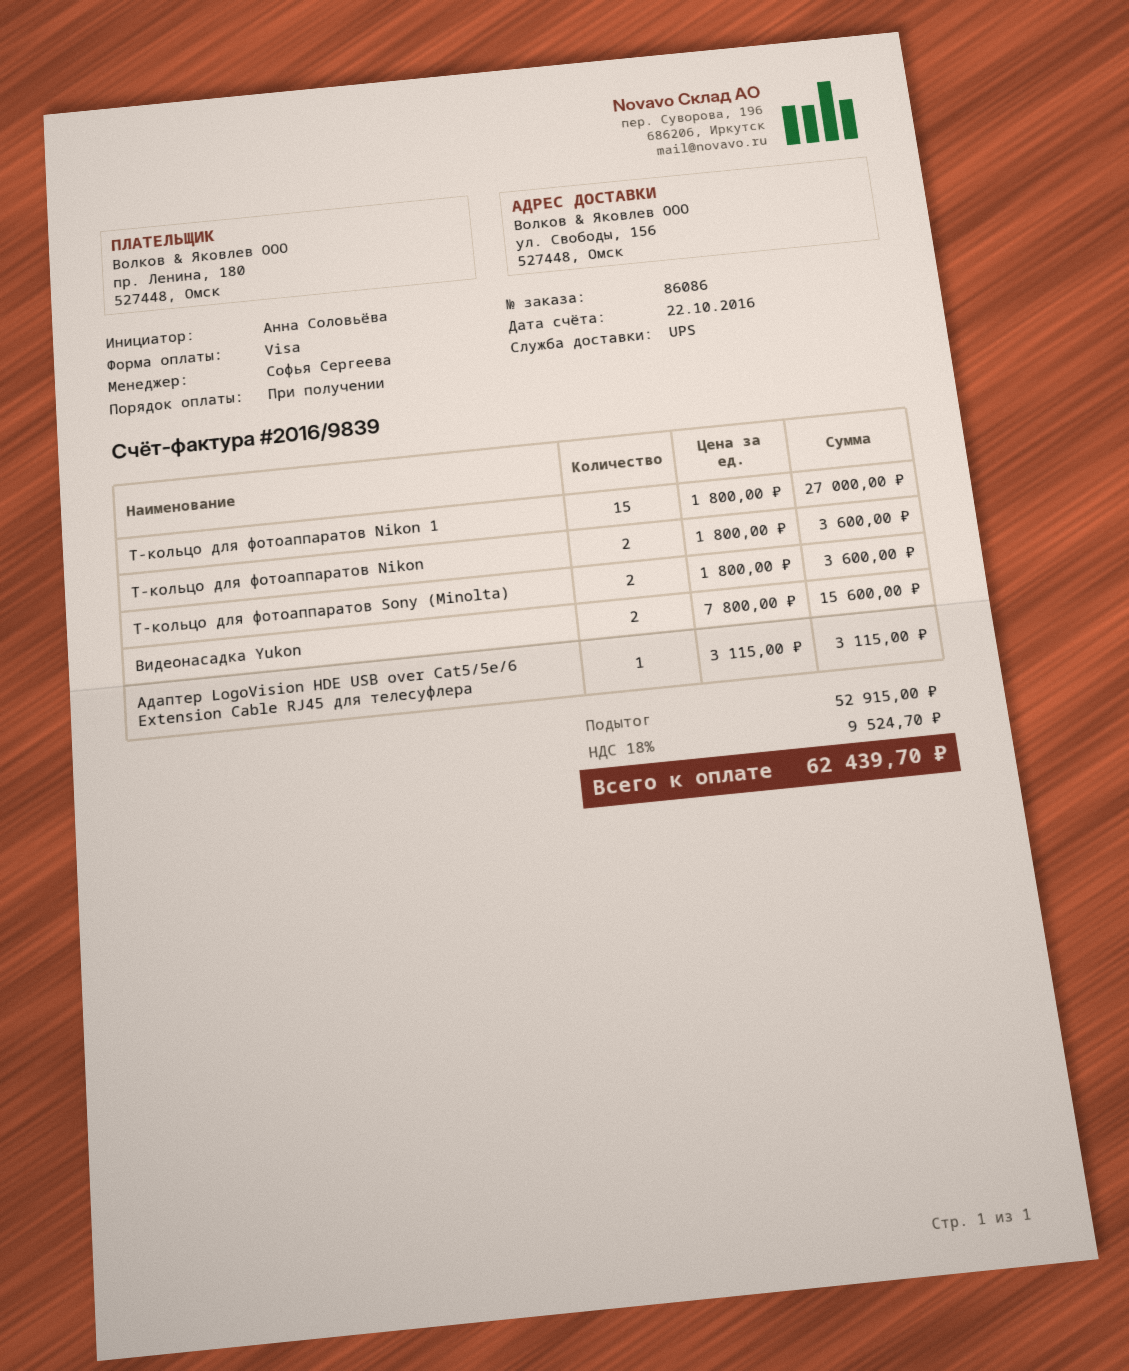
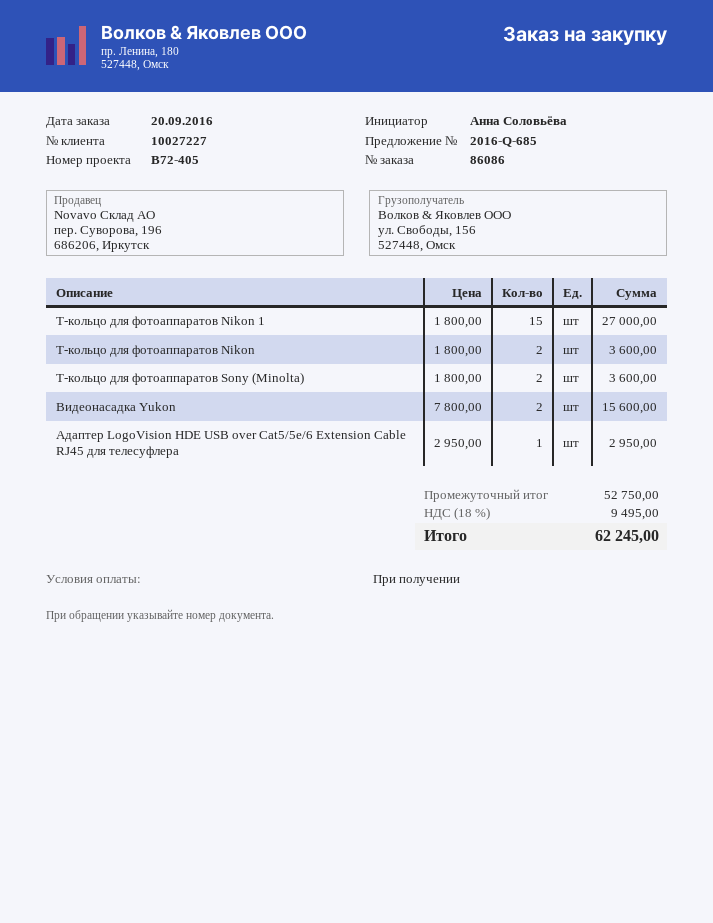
Адаптер LogoVision HDE USB over Cat5/5e/6 Extension Cable RJ45 для телесуфлера: 1 x 3115.00 = 3115.00 -> 1 x 2950.00 = 2950.00
subtotal: 52915.00 -> 52750.00
tax: 18% = 9524.70 -> 18% = 9495.00
total: 62439.70 -> 62245.00

